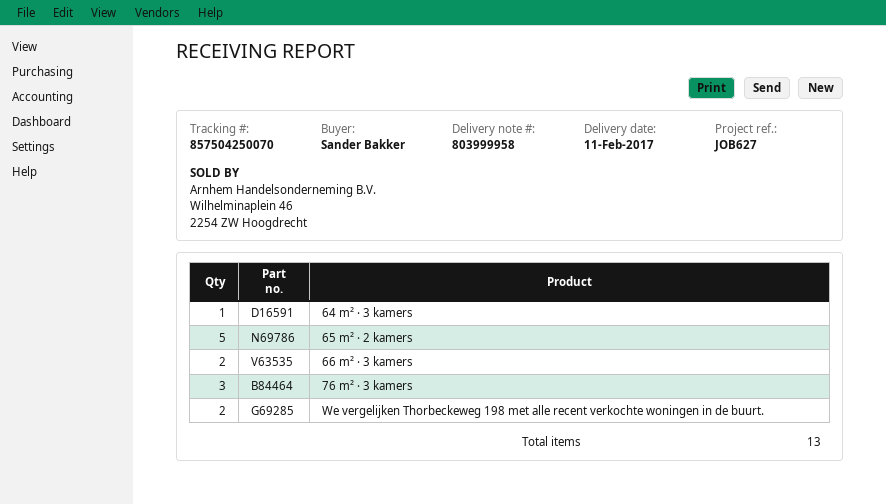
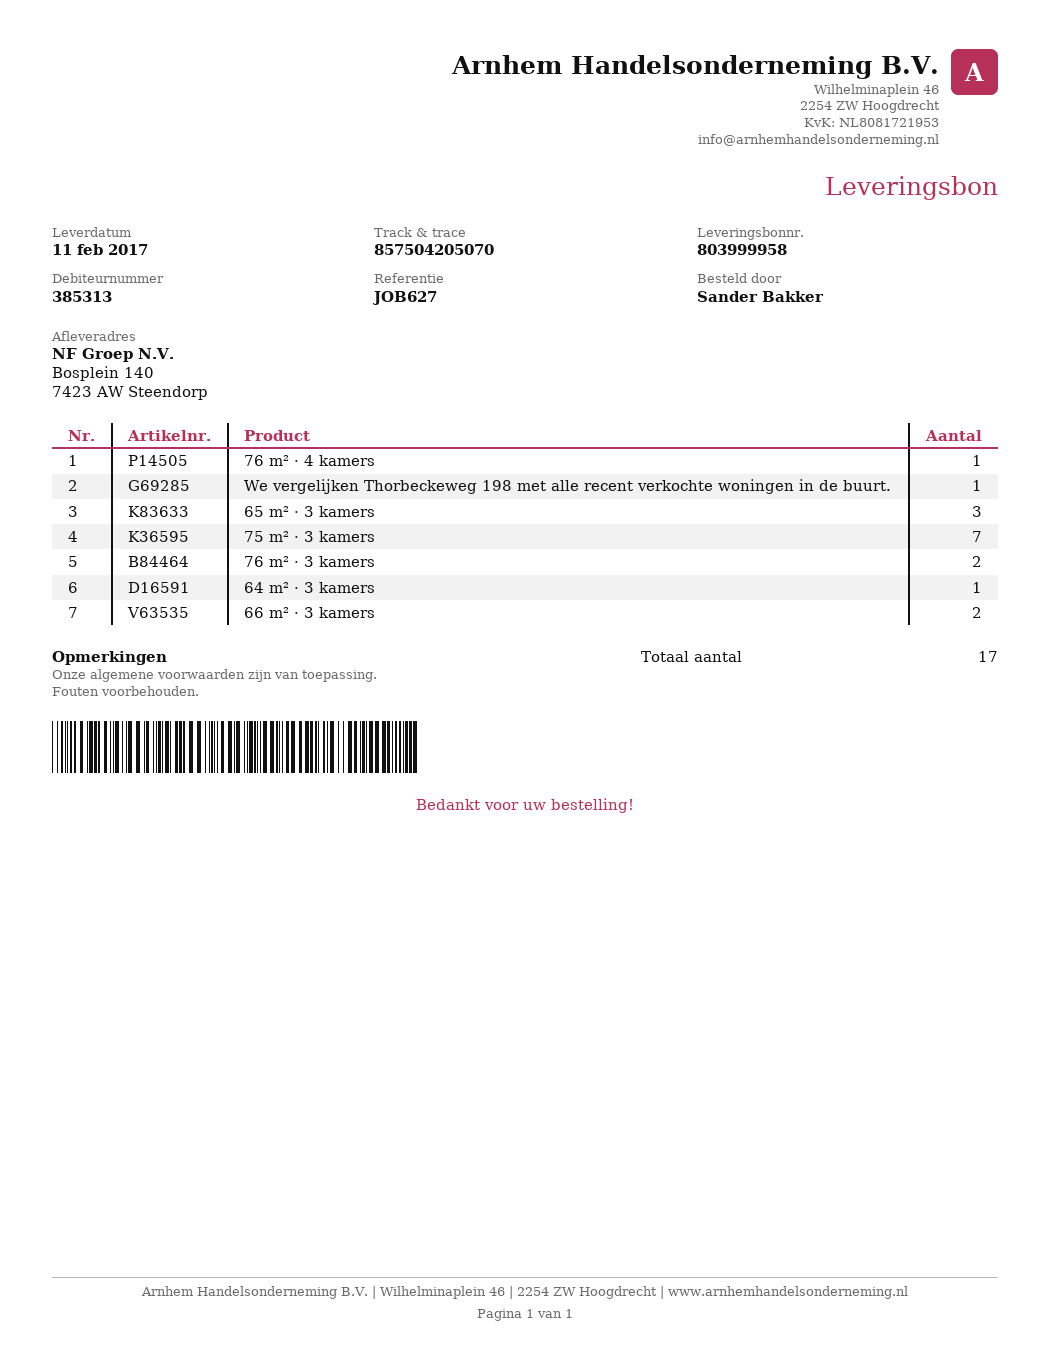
tracking number: 857504250070 -> 857504205070
65 m² · 2 kamers: 5 -> none
76 m² · 3 kamers: 3 -> 2
We vergelijken Thorbeckeweg 198 met alle recent verkochte woningen in de buurt.: 2 -> 1
76 m² · 4 kamers: none -> 1
65 m² · 3 kamers: none -> 3
75 m² · 3 kamers: none -> 7
total quantity: 13 -> 17

